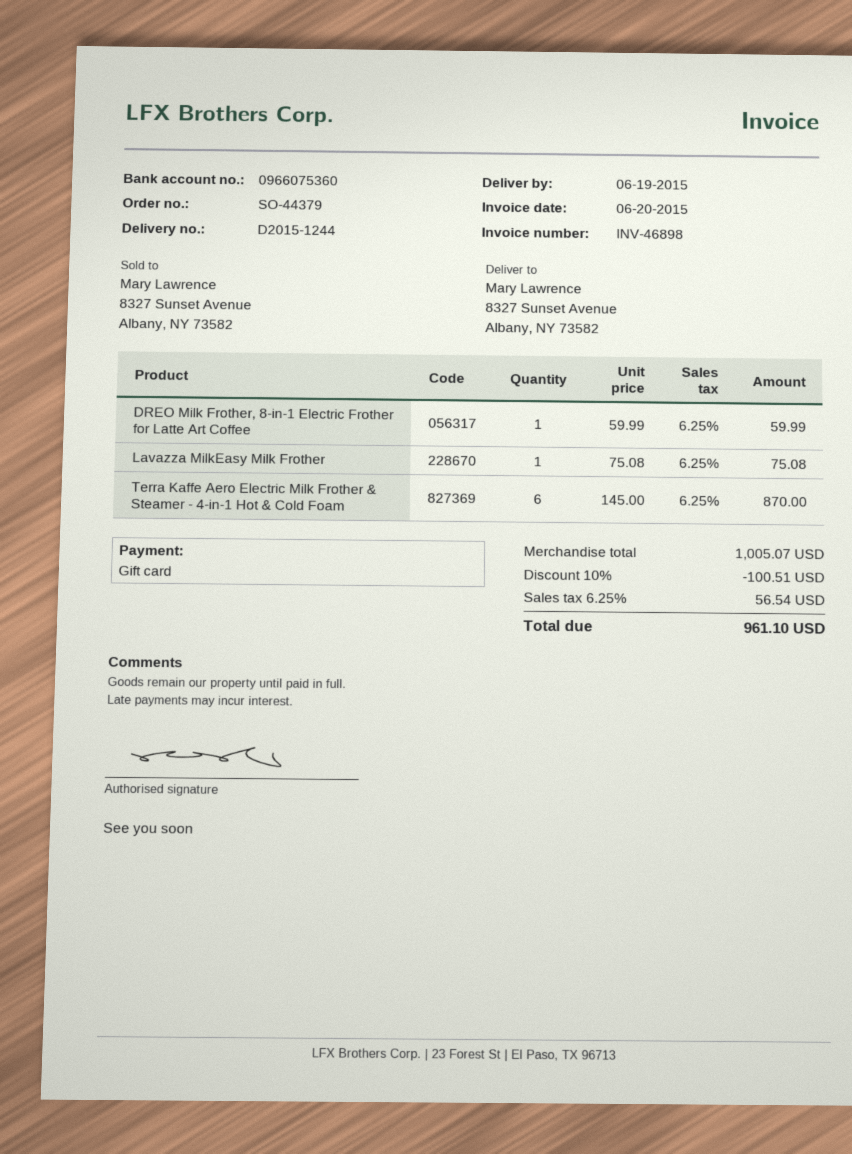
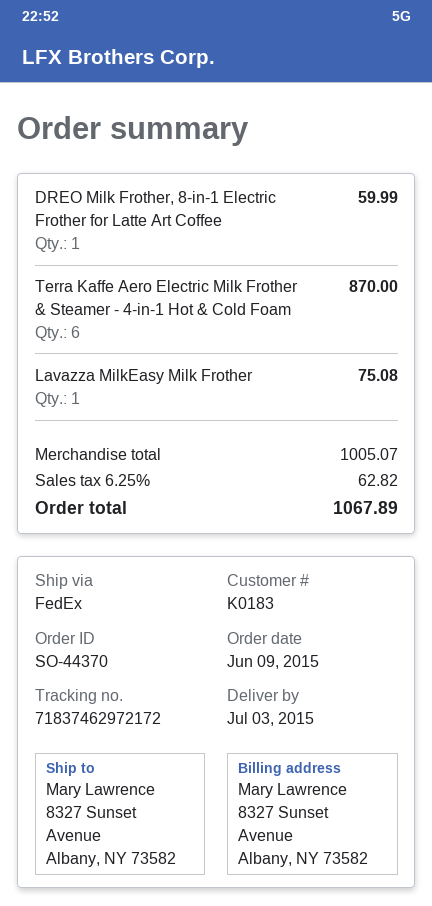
order number: SO-44379 -> SO-44370
delivery date: 2015-06-19 -> 2015-07-03
discount: 10% = 100.51 -> none
tax: 6.25% = 56.54 -> 6.25% = 62.82
total: 961.10 -> 1067.89

